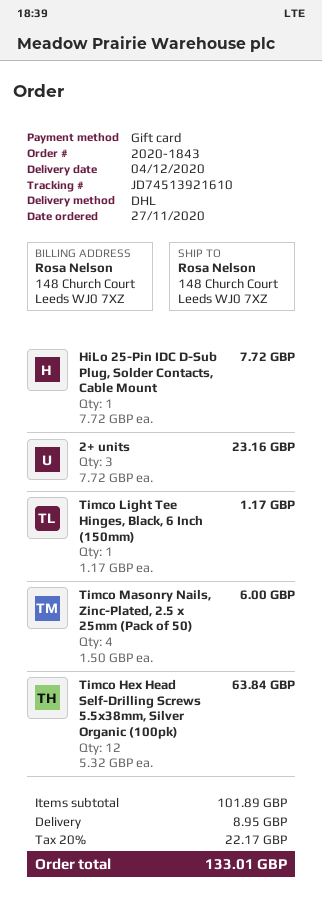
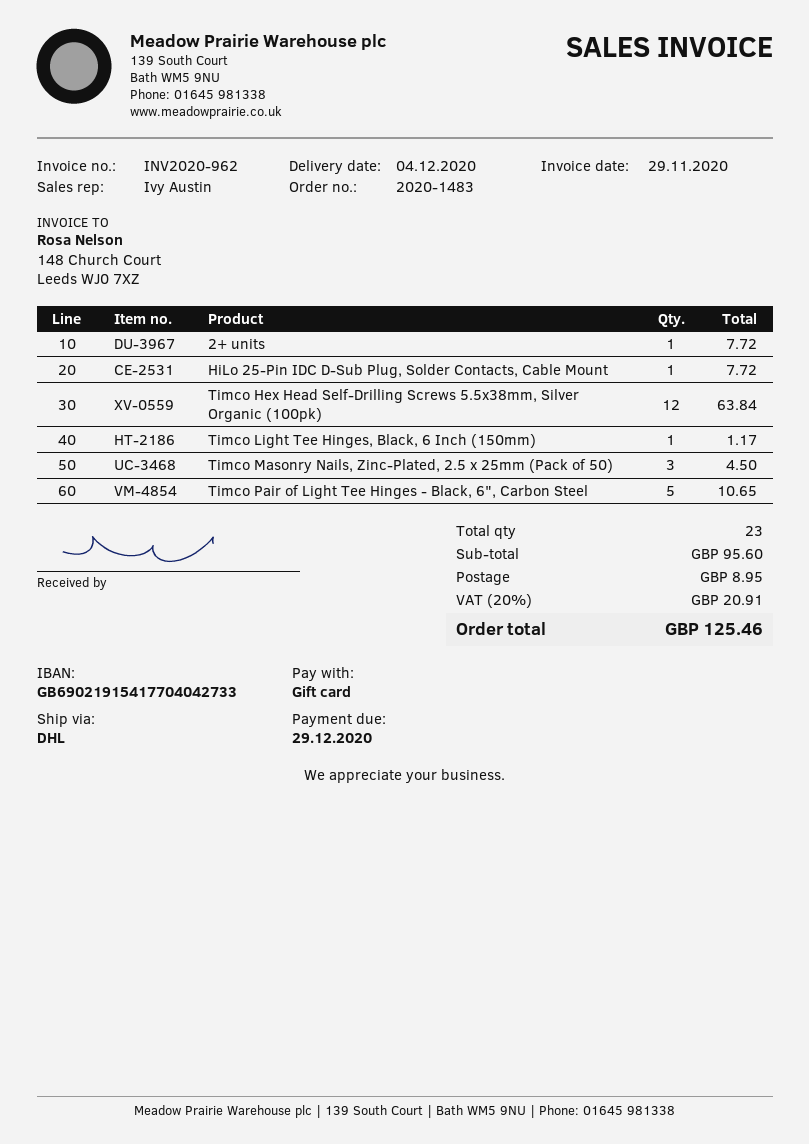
order number: 2020-1843 -> 2020-1483
2+ units: 3 for 23.16 -> 1 for 7.72
Timco Masonry Nails, Zinc-Plated, 2.5 x 25mm (Pack of 50): 4 for 6.00 -> 3 for 4.50
Timco Pair of Light Tee Hinges - Black, 6", Carbon Steel: none -> 5 for 10.65
subtotal: 101.89 -> 95.60
tax: 20% = 22.17 -> 20% = 20.91
total: 133.01 -> 125.46

